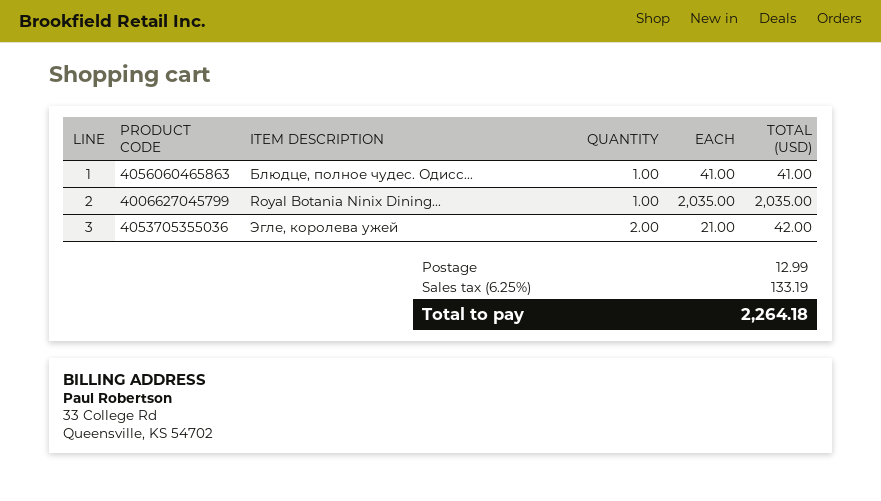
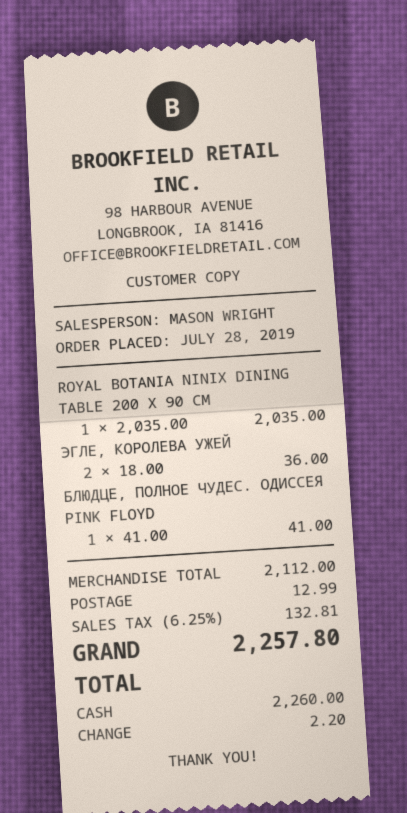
Эгле, королева ужей: 2 x 21.00 = 42.00 -> 2 x 18.00 = 36.00
tax: 6.25% = 133.19 -> 6.25% = 132.81
total: 2264.18 -> 2257.80

